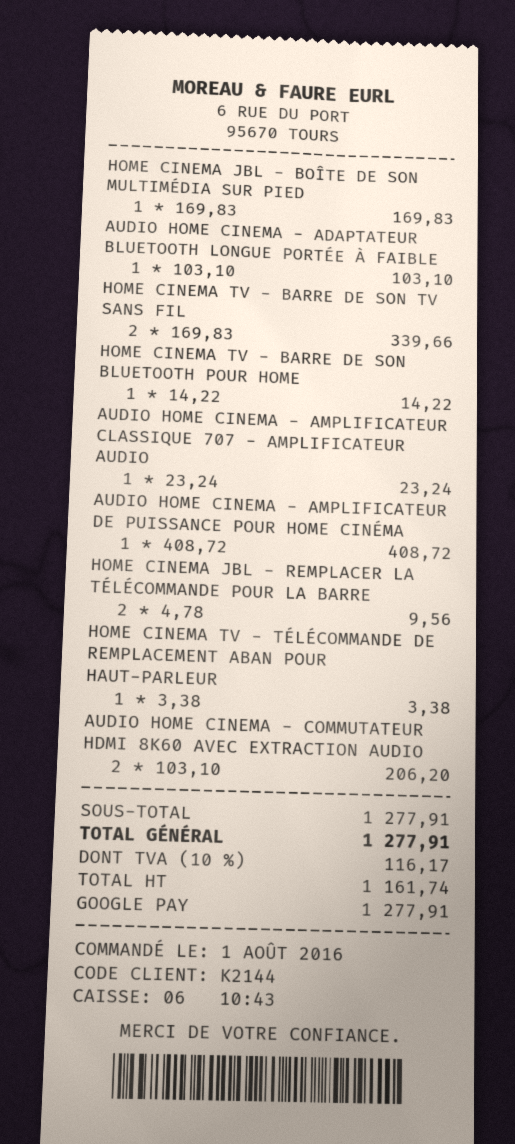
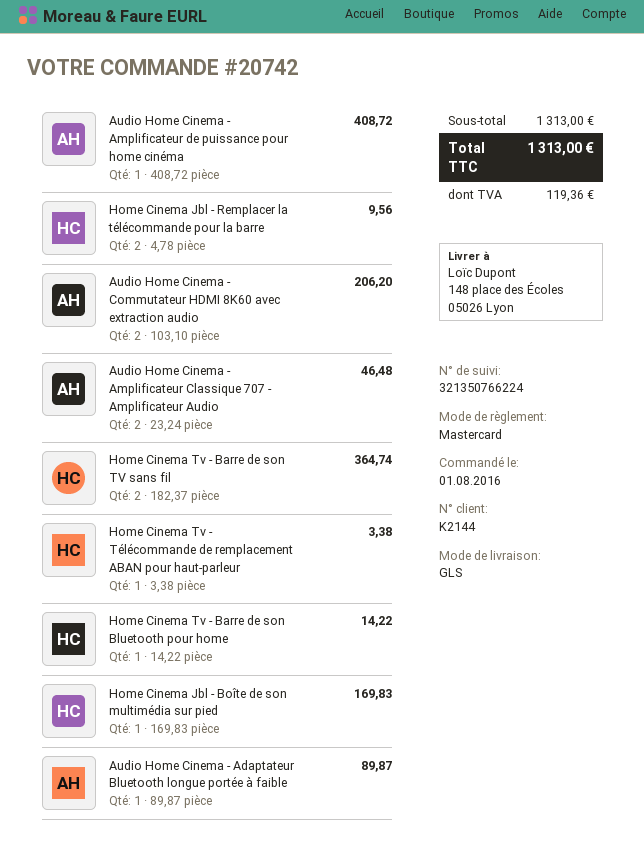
payment method: Google Pay -> Mastercard
AUDIO HOME CINEMA - ADAPTATEUR BLUETOOTH LONGUE PORTÉE À FAIBLE: 1 x 103.10 = 103.10 -> 1 x 89.87 = 89.87
HOME CINEMA TV - BARRE DE SON TV SANS FIL: 2 x 169.83 = 339.66 -> 2 x 182.37 = 364.74
AUDIO HOME CINEMA - AMPLIFICATEUR CLASSIQUE 707 - AMPLIFICATEUR AUDIO: 1 x 23.24 = 23.24 -> 2 x 23.24 = 46.48
subtotal: 1277.91 -> 1313.00
tax: 116.17 -> 119.36
total: 1277.91 -> 1313.00

